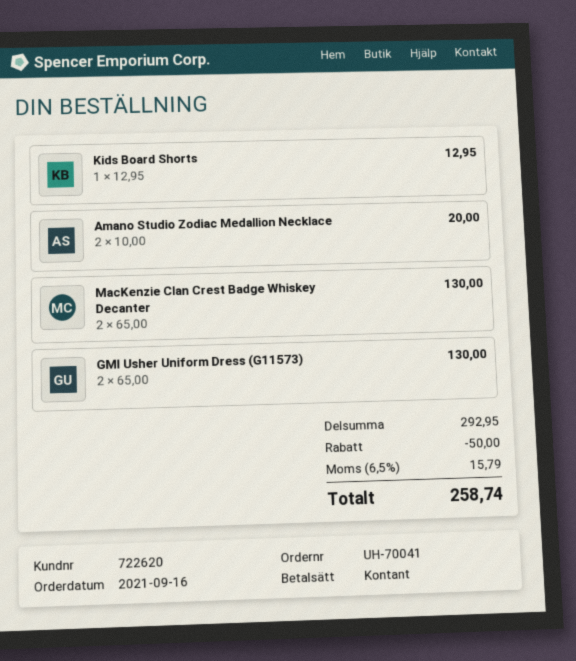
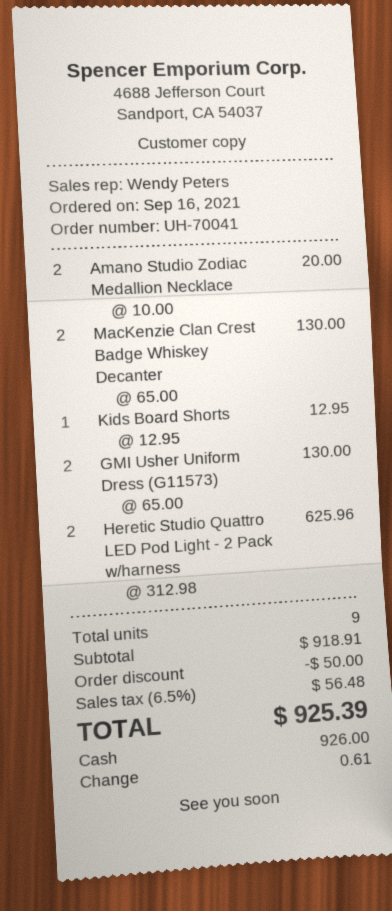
Heretic Studio Quattro LED Pod Light - 2 Pack w/harness: none -> 2 x 312.98 = 625.96
subtotal: 292.95 -> 918.91
tax: 6.5% = 15.79 -> 6.5% = 56.48
total: 258.74 -> 925.39

